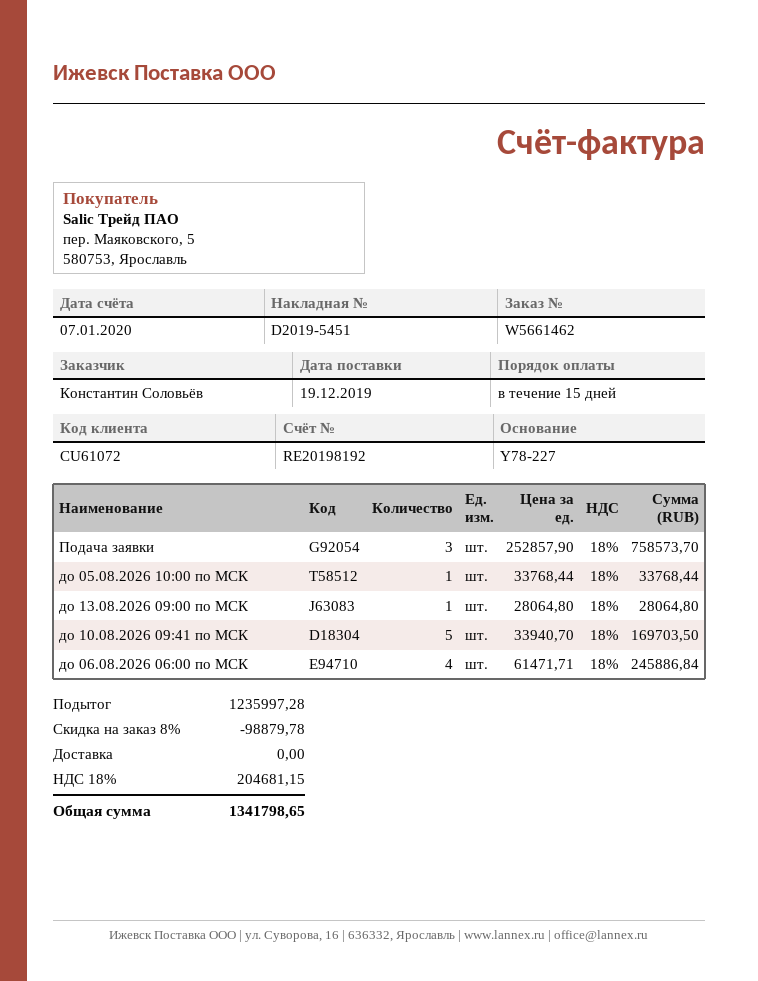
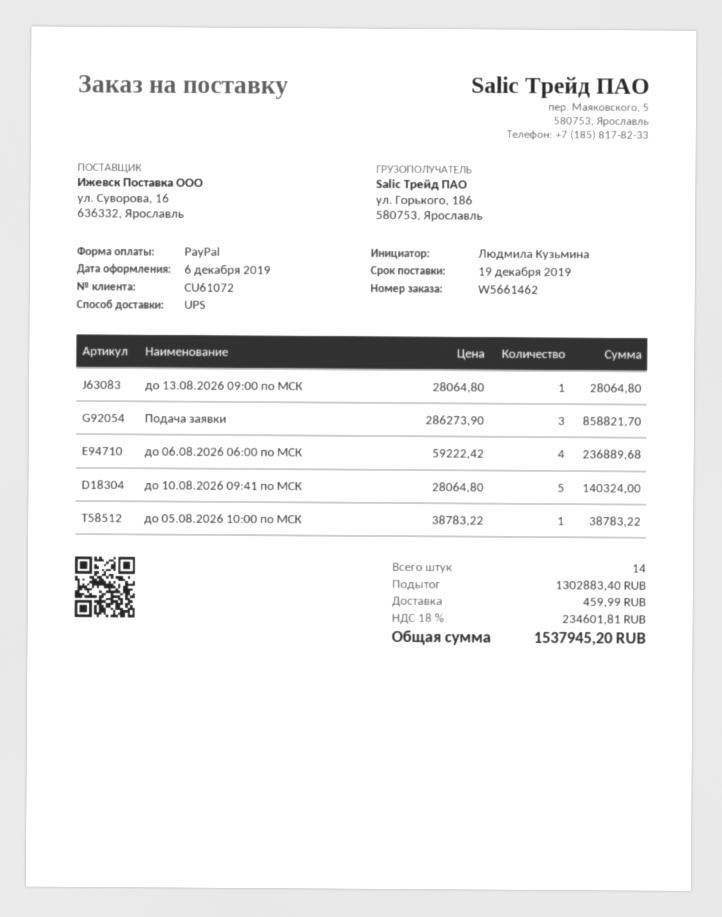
ordered by: Константин Соловьёв -> Людмила Кузьмина
Подача заявки: 3 x 252857.90 = 758573.70 -> 3 x 286273.90 = 858821.70
до 05.08.2026 10:00 по МСК: 1 x 33768.44 = 33768.44 -> 1 x 38783.22 = 38783.22
до 10.08.2026 09:41 по МСК: 5 x 33940.70 = 169703.50 -> 5 x 28064.80 = 140324.00
до 06.08.2026 06:00 по МСК: 4 x 61471.71 = 245886.84 -> 4 x 59222.42 = 236889.68
subtotal: 1235997.28 -> 1302883.40
discount: 8% = 98879.78 -> none
shipping: 0.00 -> 459.99
tax: 18% = 204681.15 -> 18% = 234601.81
total: 1341798.65 -> 1537945.20

